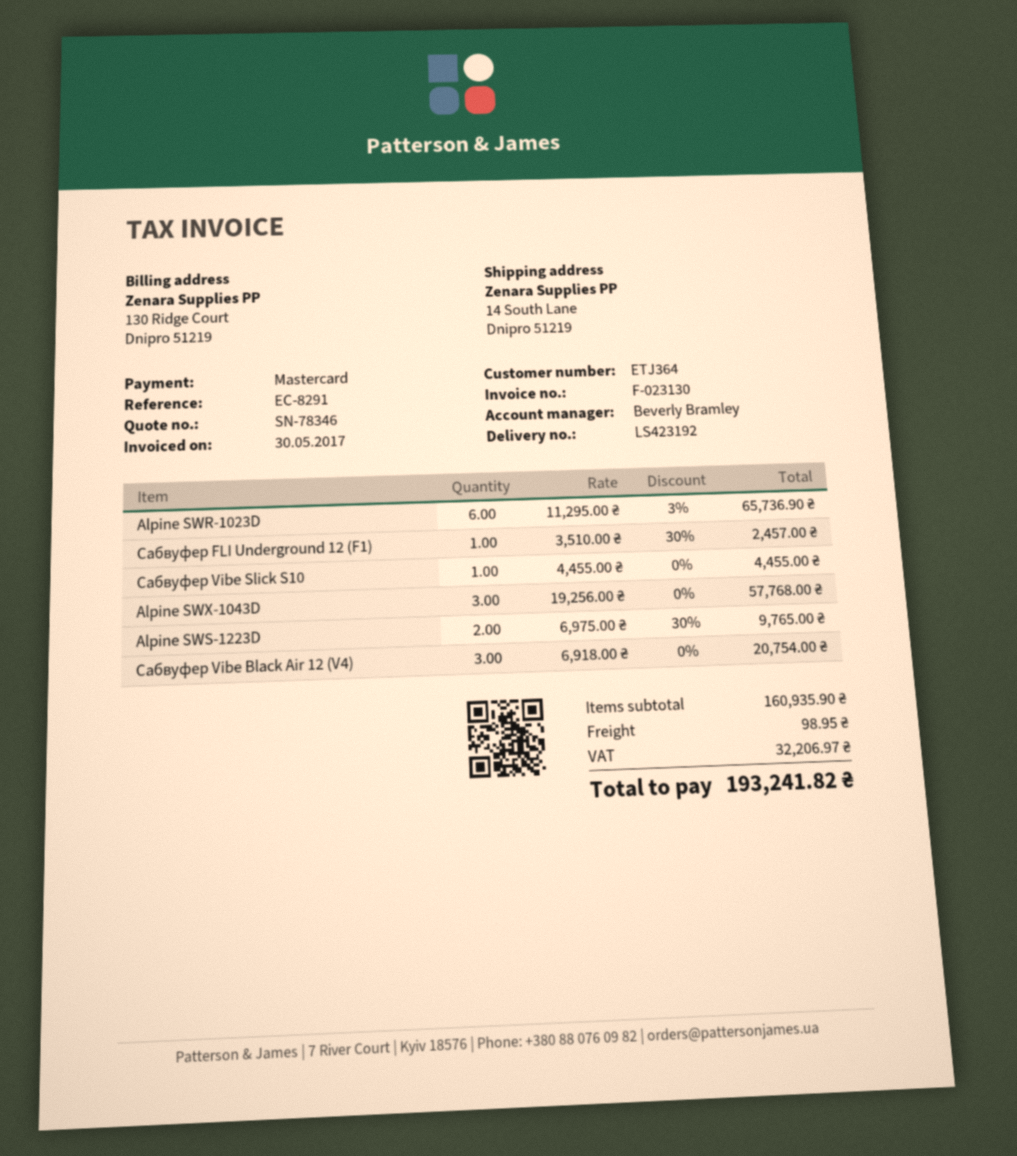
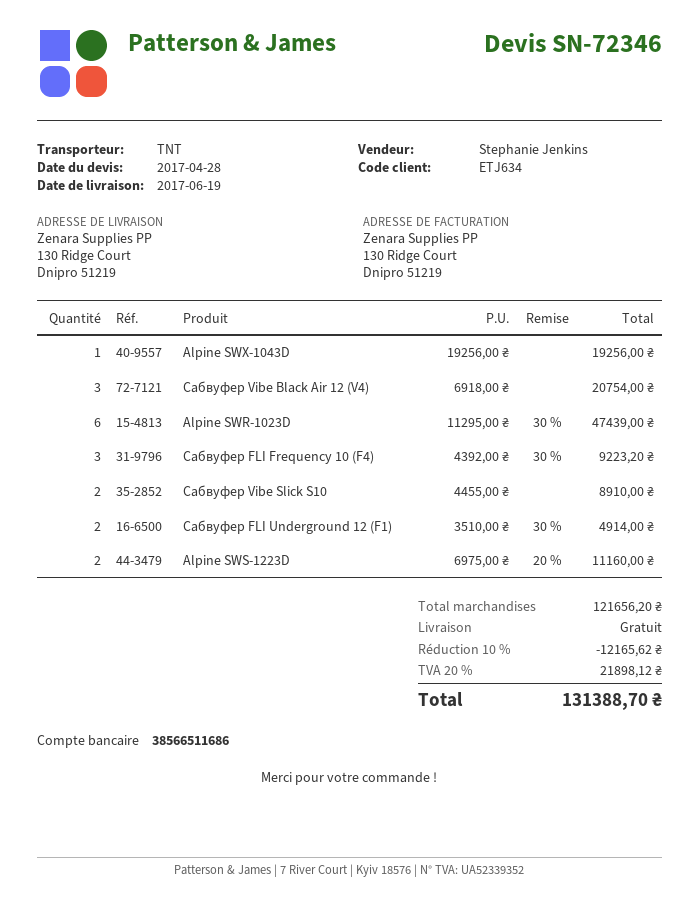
quote number: SN-78346 -> SN-72346
customer number: ETJ364 -> ETJ634
sales rep: Beverly Bramley -> Stephanie Jenkins
ship to: 14 South Lane, Dnipro 51219 -> 130 Ridge Court, Dnipro 51219
Alpine SWR-1023D: 6 x 11295.00 - 3% = 65736.90 -> 6 x 11295.00 - 30% = 47439.00
Сабвуфер FLI Underground 12 (F1): 1 x 3510.00 - 30% = 2457.00 -> 2 x 3510.00 - 30% = 4914.00
Сабвуфер Vibe Slick S10: 1 x 4455.00 = 4455.00 -> 2 x 4455.00 = 8910.00
Alpine SWX-1043D: 3 x 19256.00 = 57768.00 -> 1 x 19256.00 = 19256.00
Alpine SWS-1223D: 2 x 6975.00 - 30% = 9765.00 -> 2 x 6975.00 - 20% = 11160.00
Сабвуфер FLI Frequency 10 (F4): none -> 3 x 4392.00 - 30% = 9223.20
subtotal: 160935.90 -> 121656.20
discount: none -> 10% = 12165.62
shipping: 98.95 -> 0.00
tax: 32206.97 -> 21898.12
total: 193241.82 -> 131388.70

